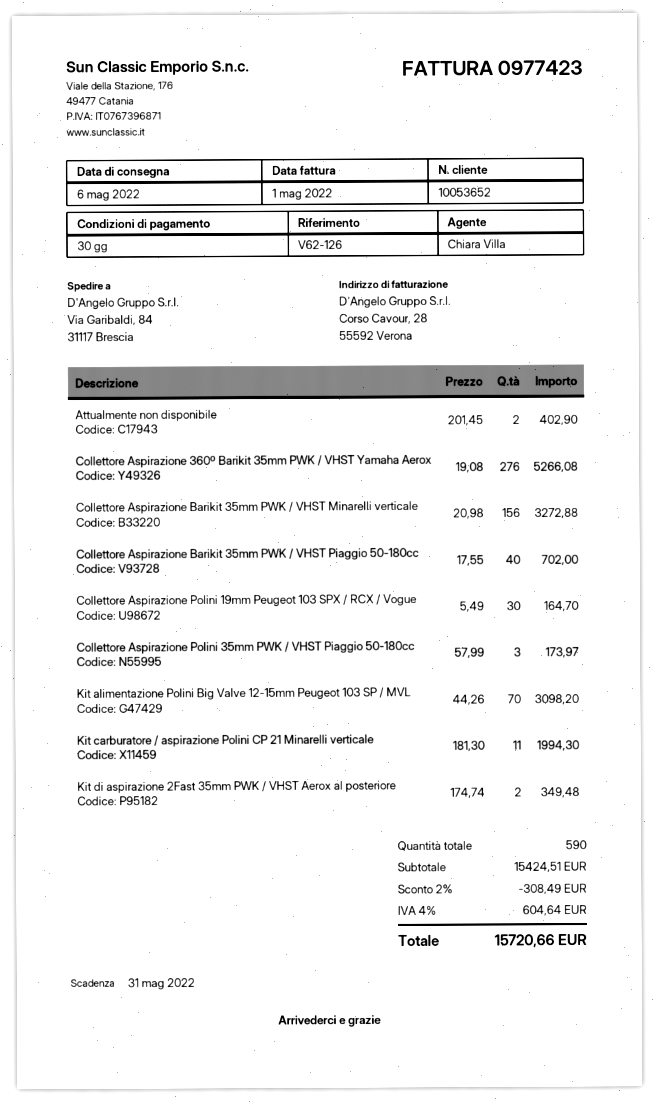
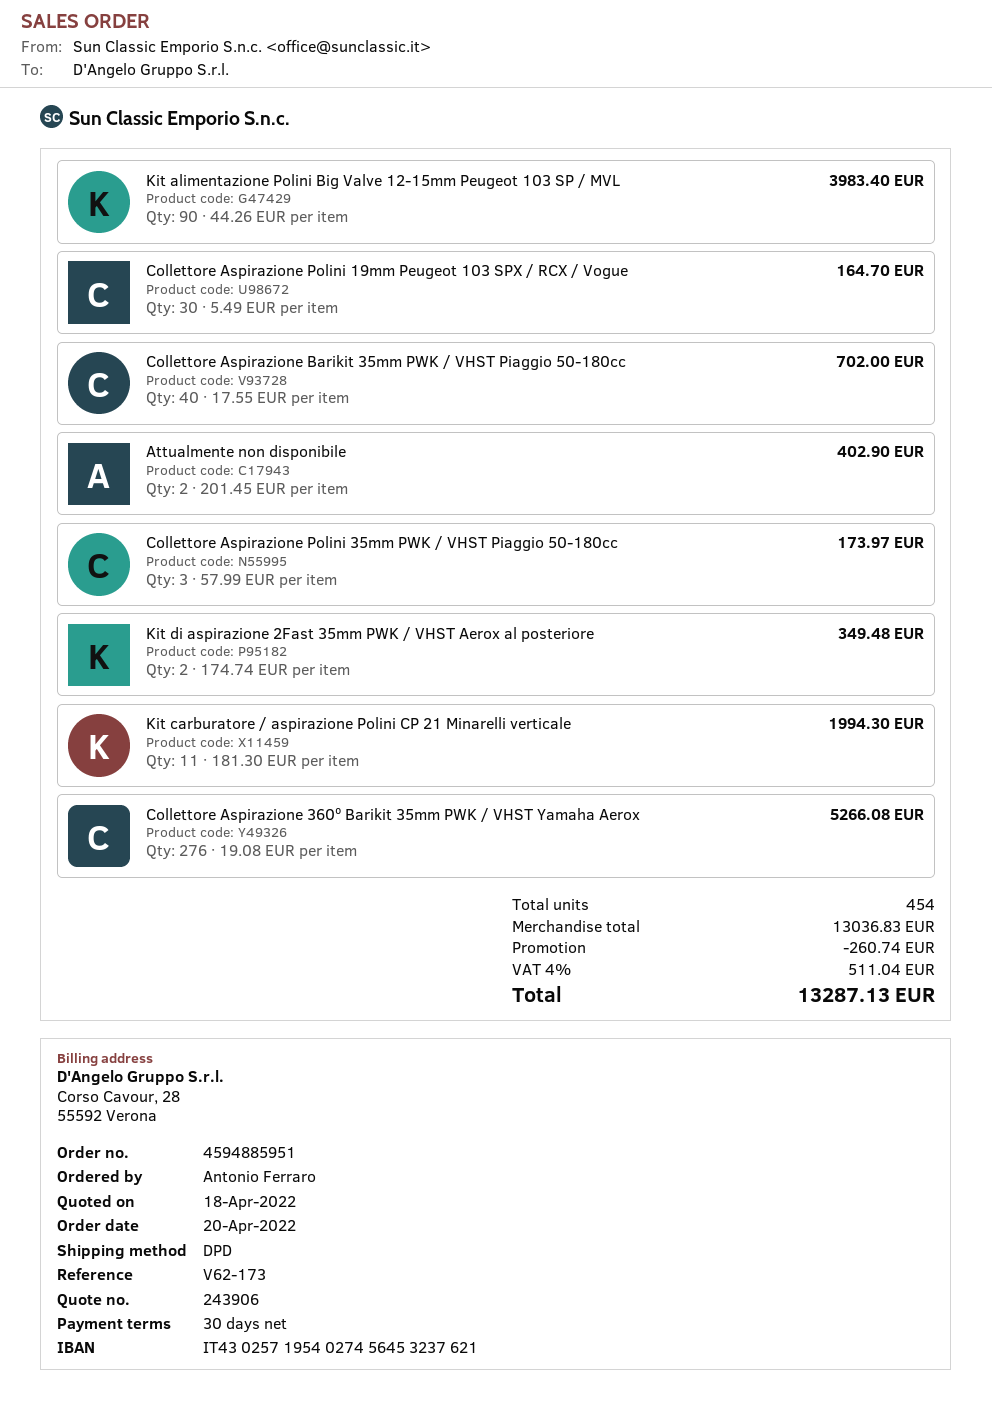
reference: V62-126 -> V62-173
Collettore Aspirazione Barikit 35mm PWK / VHST Minarelli verticale: 156 x 20.98 = 3272.88 -> none
Kit alimentazione Polini Big Valve 12-15mm Peugeot 103 SP / MVL: 70 x 44.26 = 3098.20 -> 90 x 44.26 = 3983.40
total quantity: 590 -> 454
subtotal: 15424.51 -> 13036.83
discount: 308.49 -> 260.74
tax: 4% = 604.64 -> 4% = 511.04
total: 15720.66 -> 13287.13

